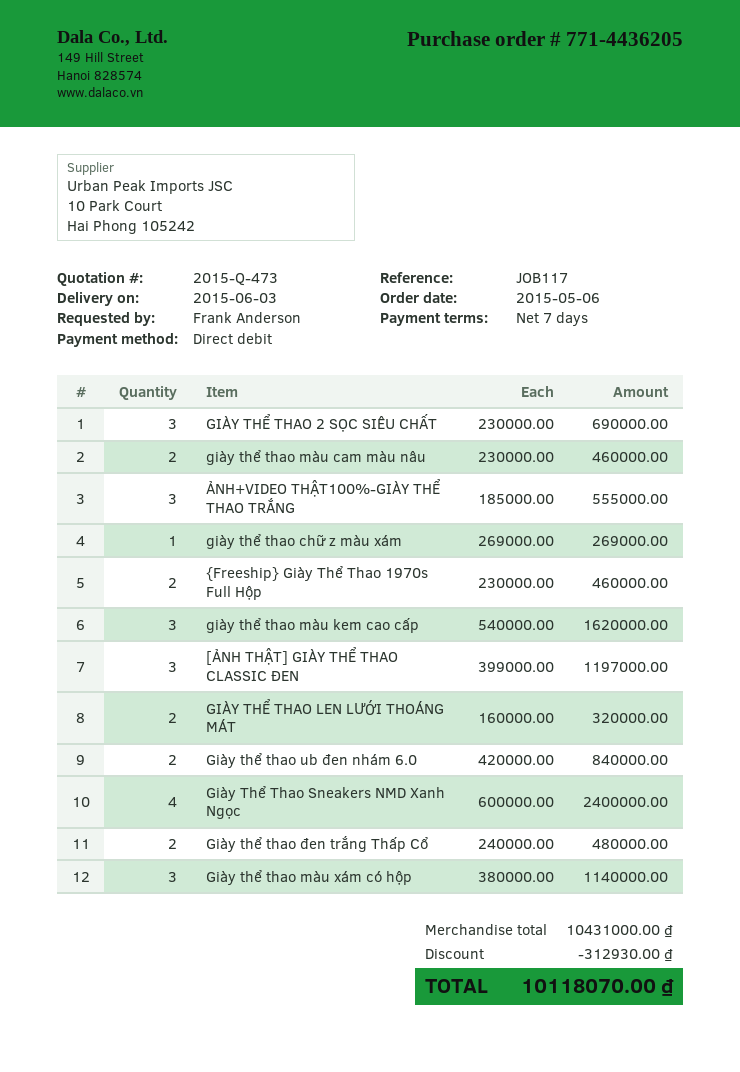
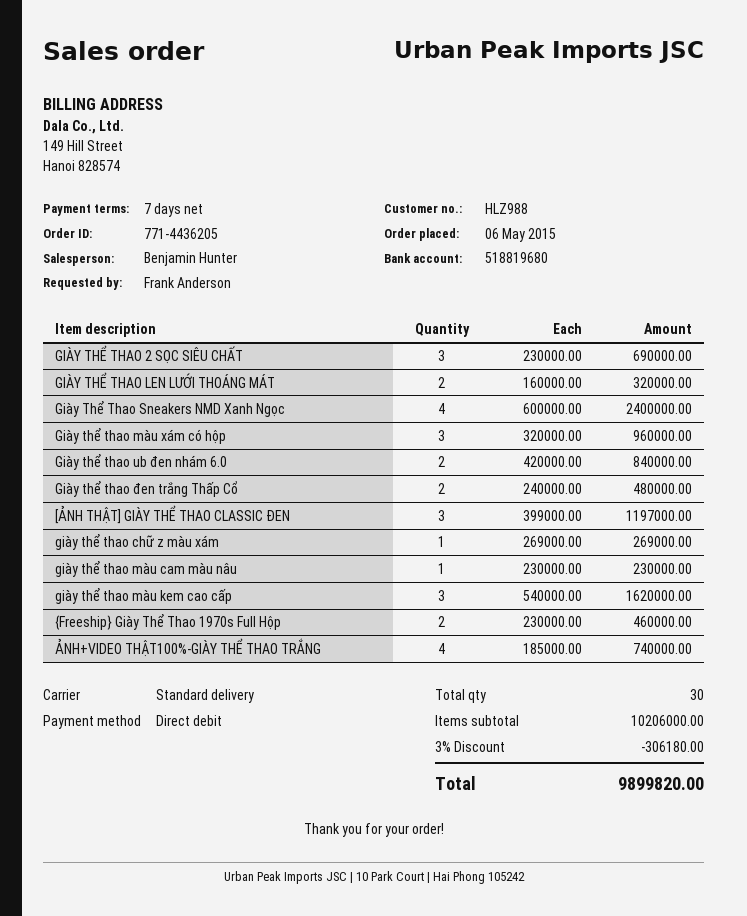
giày thể thao màu cam màu nâu: 2 x 230000.00 = 460000.00 -> 1 x 230000.00 = 230000.00
ẢNH+VIDEO THẬT100%-GIÀY THỂ THAO TRẮNG: 3 x 185000.00 = 555000.00 -> 4 x 185000.00 = 740000.00
Giày thể thao màu xám có hộp: 3 x 380000.00 = 1140000.00 -> 3 x 320000.00 = 960000.00
subtotal: 10431000.00 -> 10206000.00
discount: 312930.00 -> 306180.00
total: 10118070.00 -> 9899820.00

